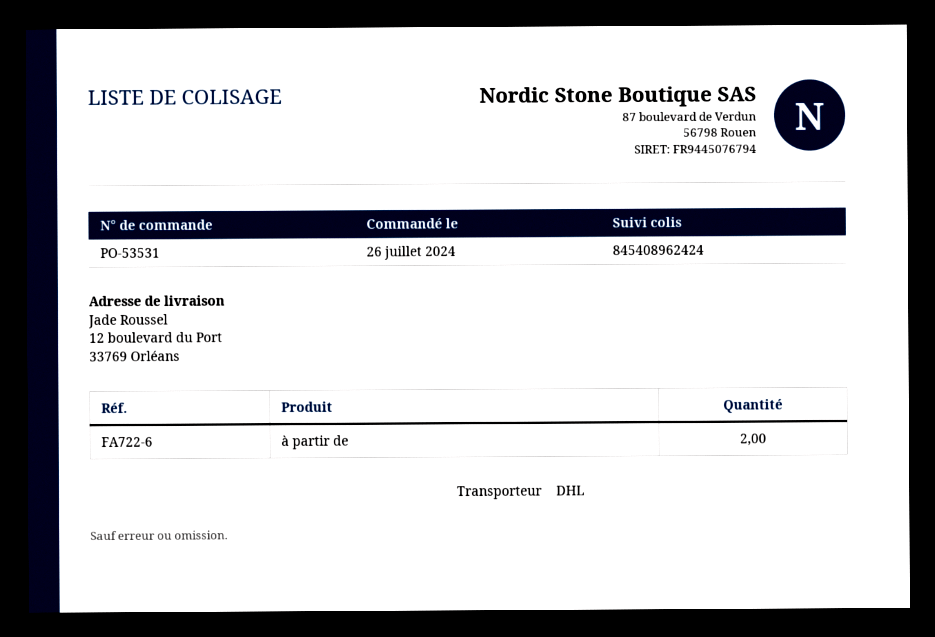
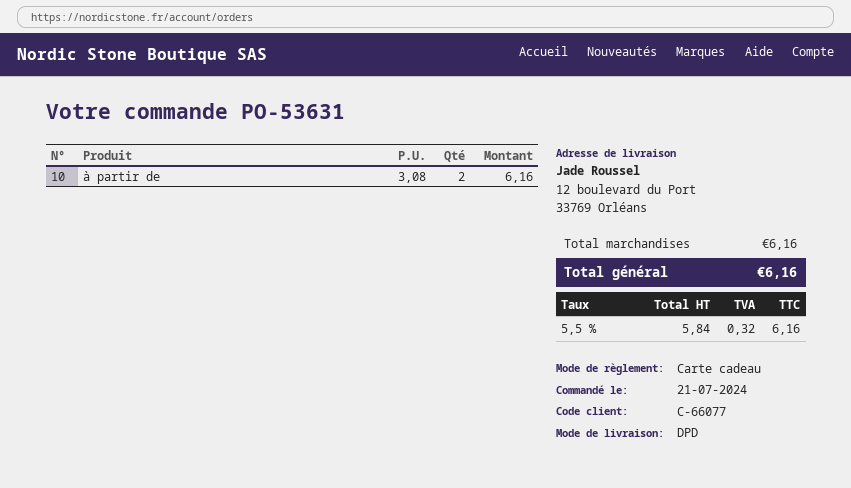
order number: PO-53531 -> PO-53631
order date: 2024-07-26 -> 2024-07-21
shipping method: DHL -> DPD

